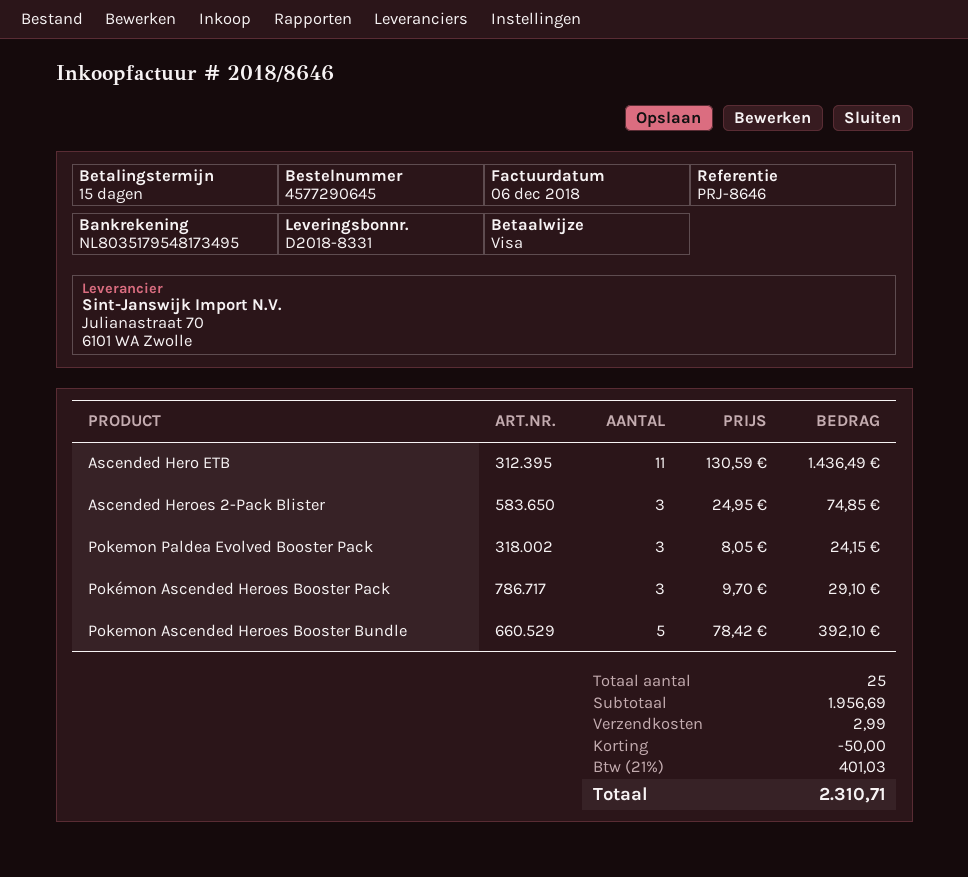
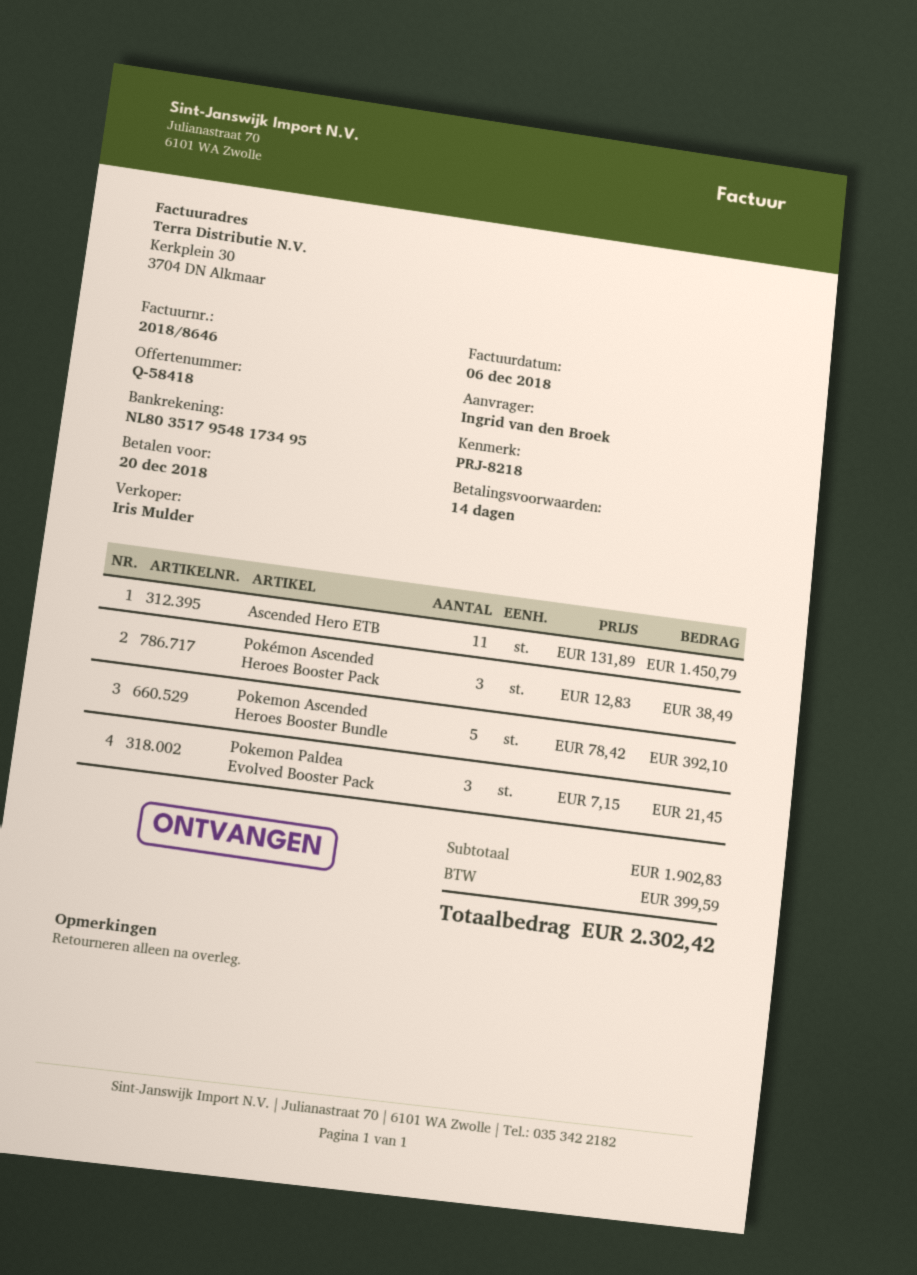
payment terms: 15 days -> 14 days
reference: PRJ-8646 -> PRJ-8218
Ascended Hero ETB: 11 x 130.59 = 1436.49 -> 11 x 131.89 = 1450.79
Ascended Heroes 2-Pack Blister: 3 x 24.95 = 74.85 -> none
Pokemon Paldea Evolved Booster Pack: 3 x 8.05 = 24.15 -> 3 x 7.15 = 21.45
Pokémon Ascended Heroes Booster Pack: 3 x 9.70 = 29.10 -> 3 x 12.83 = 38.49
subtotal: 1956.69 -> 1902.83
discount: 50.00 -> none
shipping: 2.99 -> none
tax: 401.03 -> 399.59
total: 2310.71 -> 2302.42

